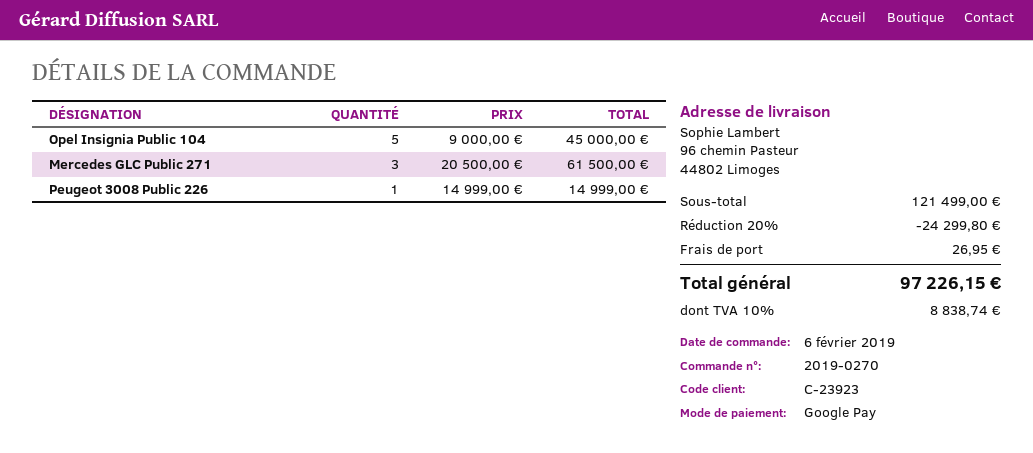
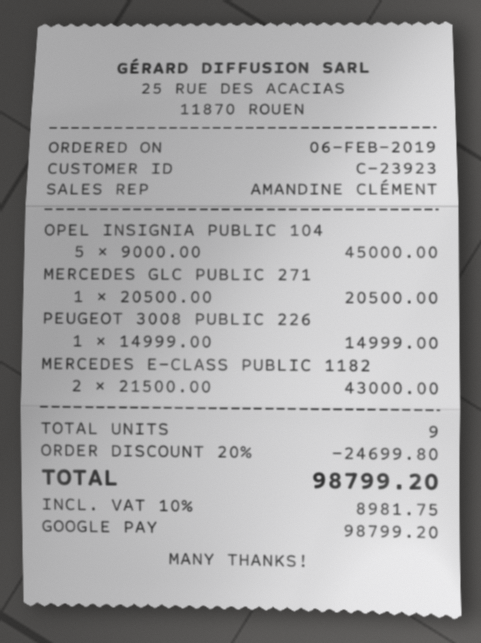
Mercedes GLC Public 271: 3 x 20500.00 = 61500.00 -> 1 x 20500.00 = 20500.00
MERCEDES E-CLASS PUBLIC 1182: none -> 2 x 21500.00 = 43000.00
discount: 20% = 24299.80 -> 20% = 24699.80
shipping: 26.95 -> none
tax: 10% = 8838.74 -> 10% = 8981.75
total: 97226.15 -> 98799.20

